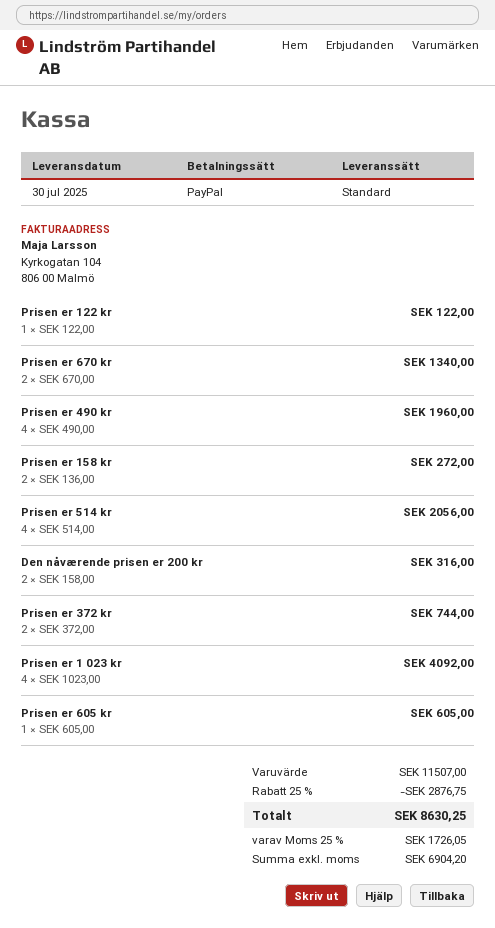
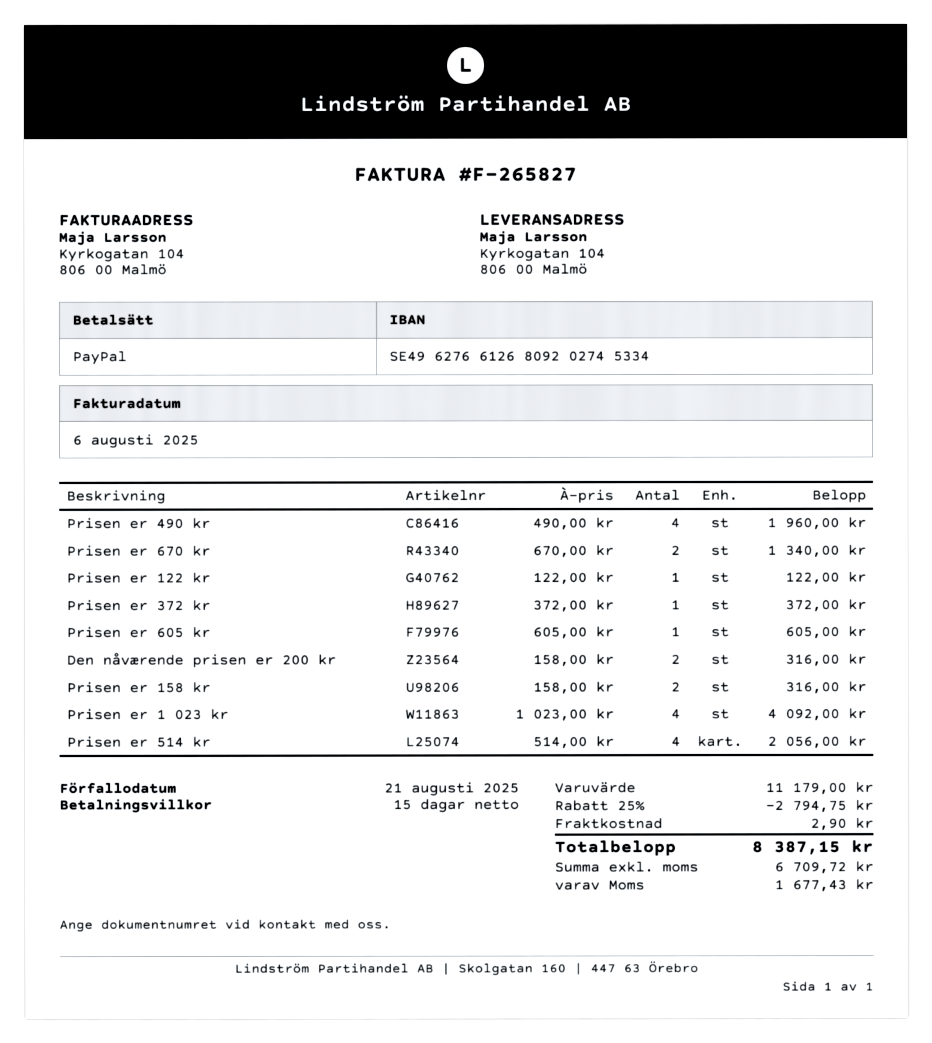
Prisen er 158 kr: 2 x 136.00 = 272.00 -> 2 x 158.00 = 316.00
Prisen er 372 kr: 2 x 372.00 = 744.00 -> 1 x 372.00 = 372.00
subtotal: 11507.00 -> 11179.00
discount: 25% = 2876.75 -> 25% = 2794.75
shipping: none -> 2.90
net: 6904.20 -> 6709.72
tax: 1726.05 -> 1677.43
total: 8630.25 -> 8387.15

